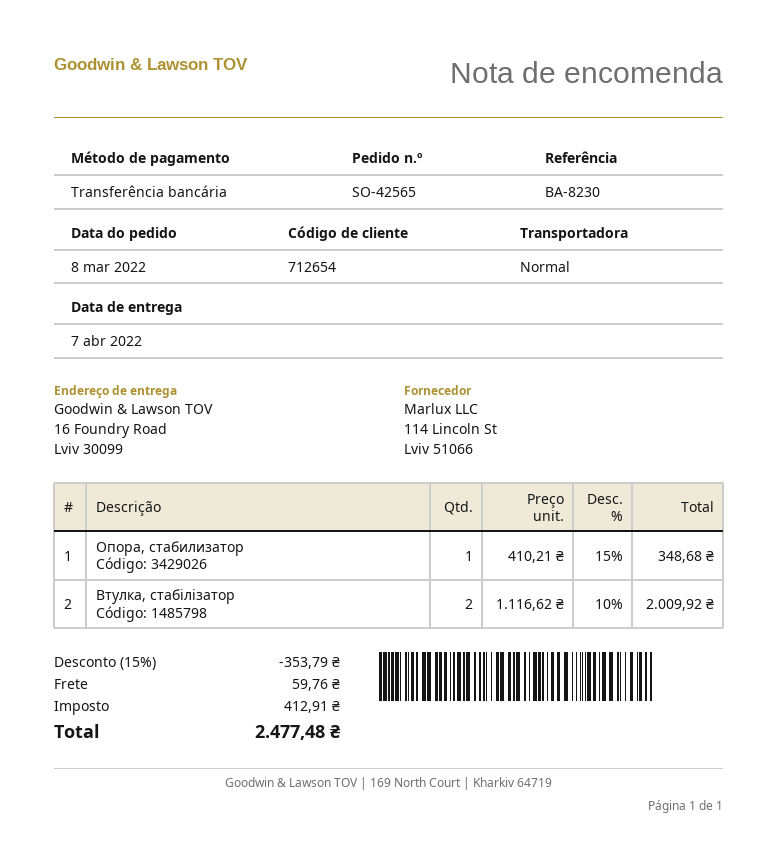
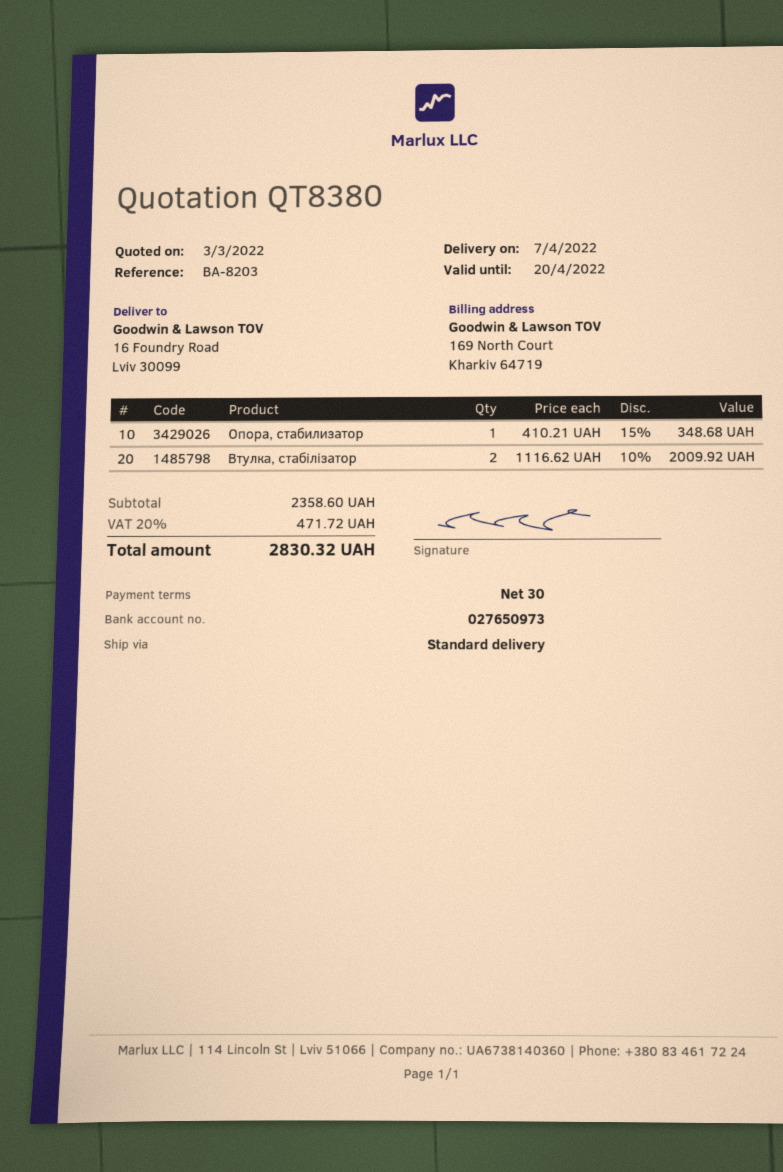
reference: BA-8230 -> BA-8203
discount: 15% = 353.79 -> none
shipping: 59.76 -> none
tax: 412.91 -> 471.72
total: 2477.48 -> 2830.32

